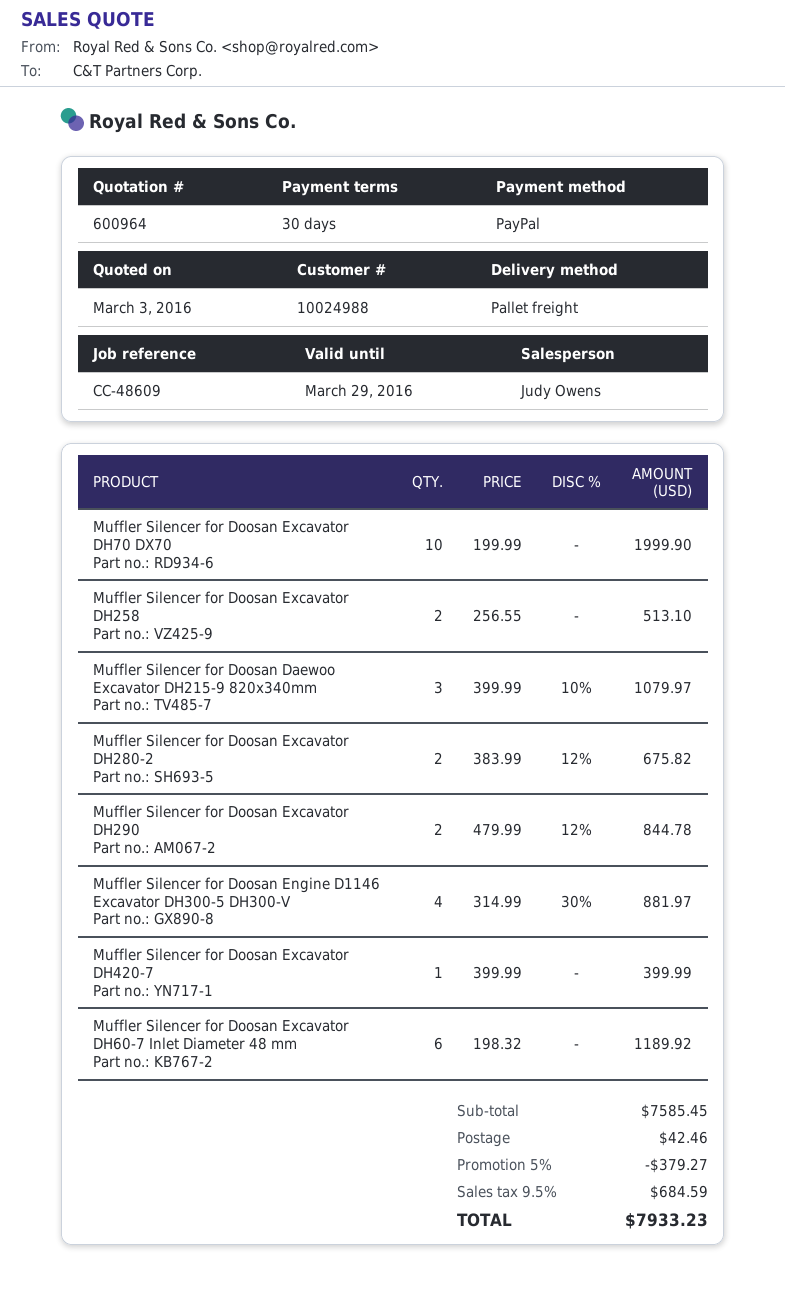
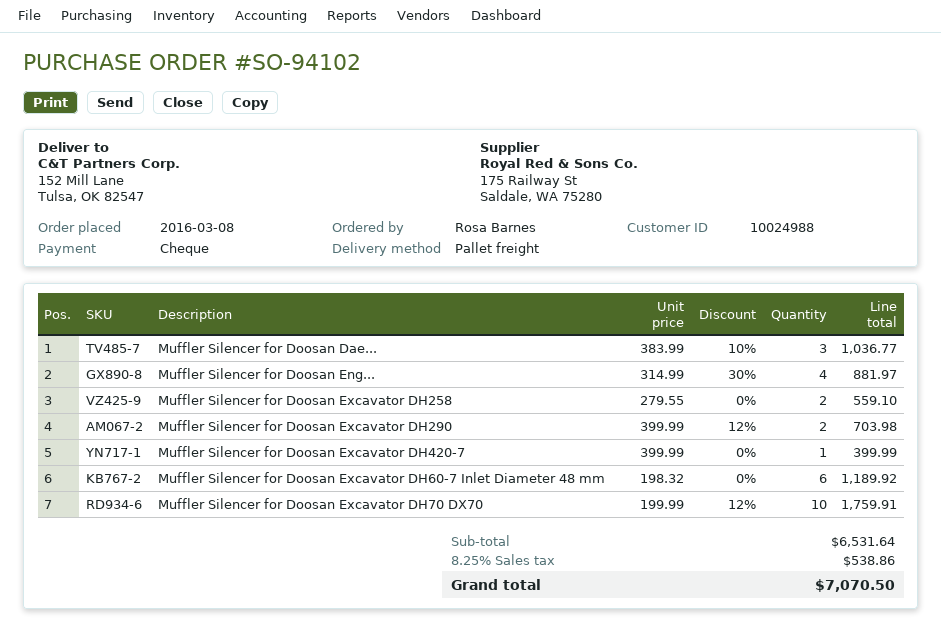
payment method: PayPal -> cheque
Muffler Silencer for Doosan Excavator DH70 DX70: 10 x 199.99 = 1999.90 -> 10 x 199.99 - 12% = 1759.91
Muffler Silencer for Doosan Excavator DH258: 2 x 256.55 = 513.10 -> 2 x 279.55 = 559.10
Muffler Silencer for Doosan Daewoo Excavator DH215-9 820x340mm: 3 x 399.99 - 10% = 1079.97 -> 3 x 383.99 - 10% = 1036.77
Muffler Silencer for Doosan Excavator DH280-2: 2 x 383.99 - 12% = 675.82 -> none
Muffler Silencer for Doosan Excavator DH290: 2 x 479.99 - 12% = 844.78 -> 2 x 399.99 - 12% = 703.98
subtotal: 7585.45 -> 6531.64
discount: 5% = 379.27 -> none
shipping: 42.46 -> none
tax: 9.5% = 684.59 -> 8.25% = 538.86
total: 7933.23 -> 7070.50

